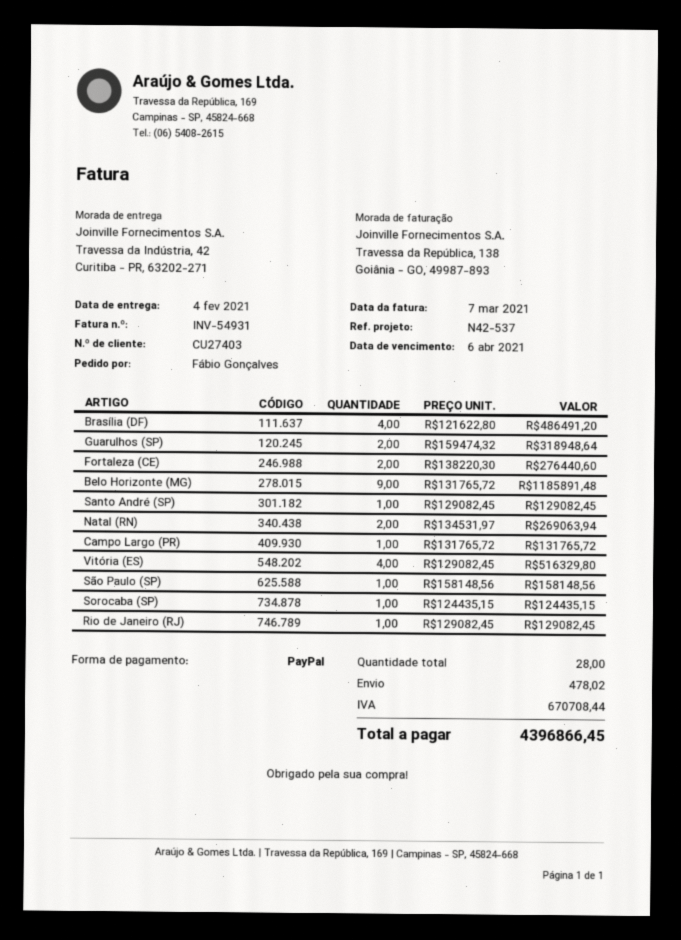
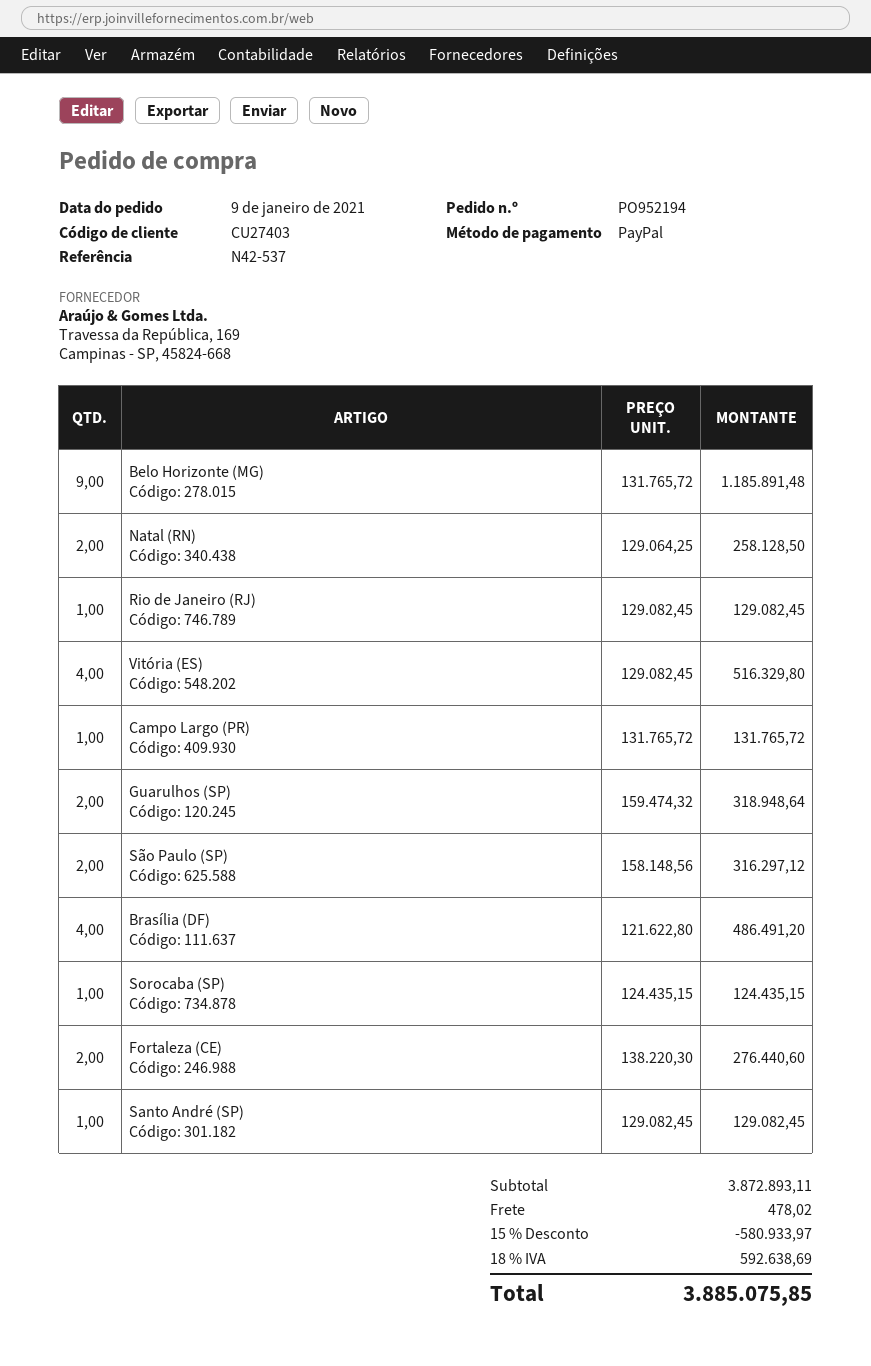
Natal (RN): 2 x 134531.97 = 269063.94 -> 2 x 129064.25 = 258128.50
São Paulo (SP): 1 x 158148.56 = 158148.56 -> 2 x 158148.56 = 316297.12
discount: none -> 15% = 580933.97
tax: 670708.44 -> 592638.69
total: 4396866.45 -> 3885075.85

